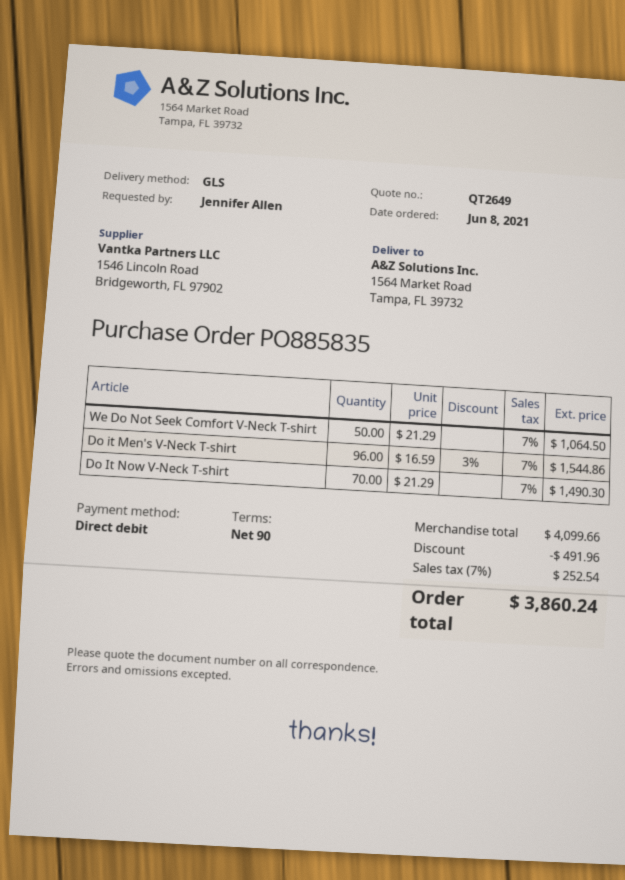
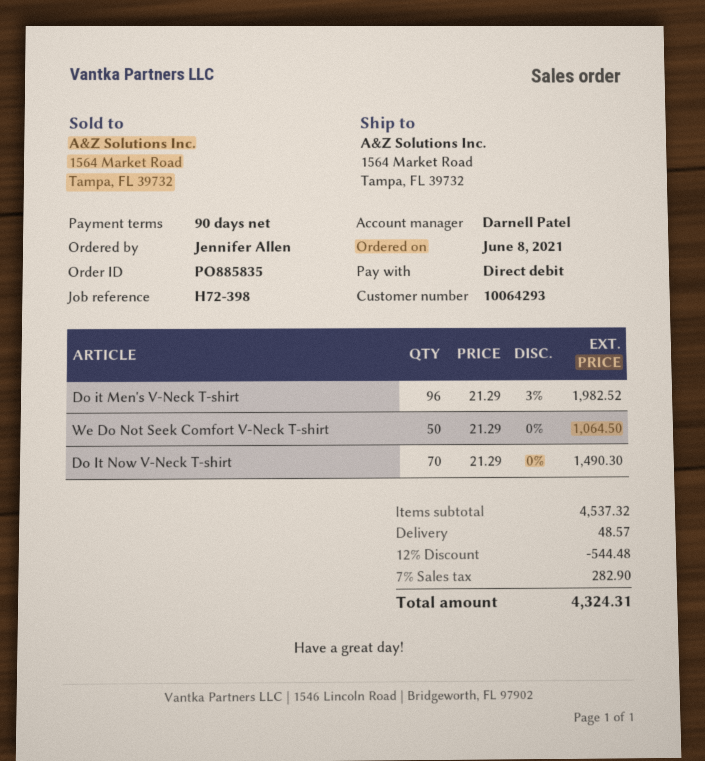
Do it Men's V-Neck T-shirt: 96 x 16.59 - 3% = 1544.86 -> 96 x 21.29 - 3% = 1982.52
subtotal: 4099.66 -> 4537.32
discount: 491.96 -> 544.48
shipping: none -> 48.57
tax: 7% = 252.54 -> 7% = 282.90
total: 3860.24 -> 4324.31

